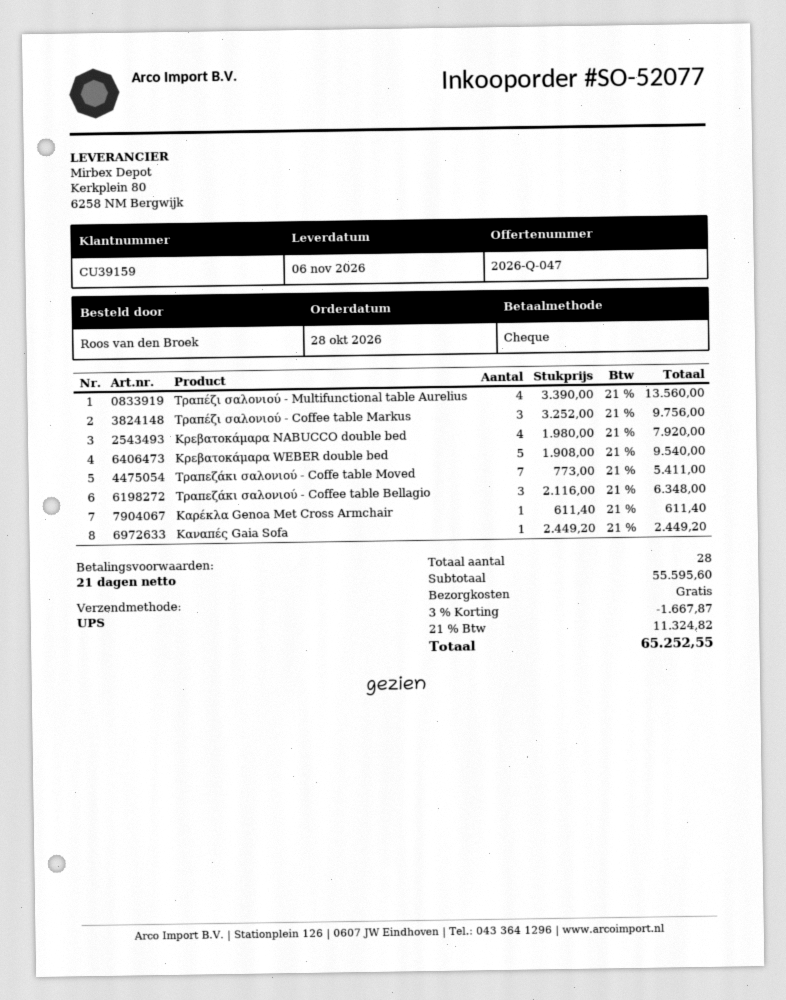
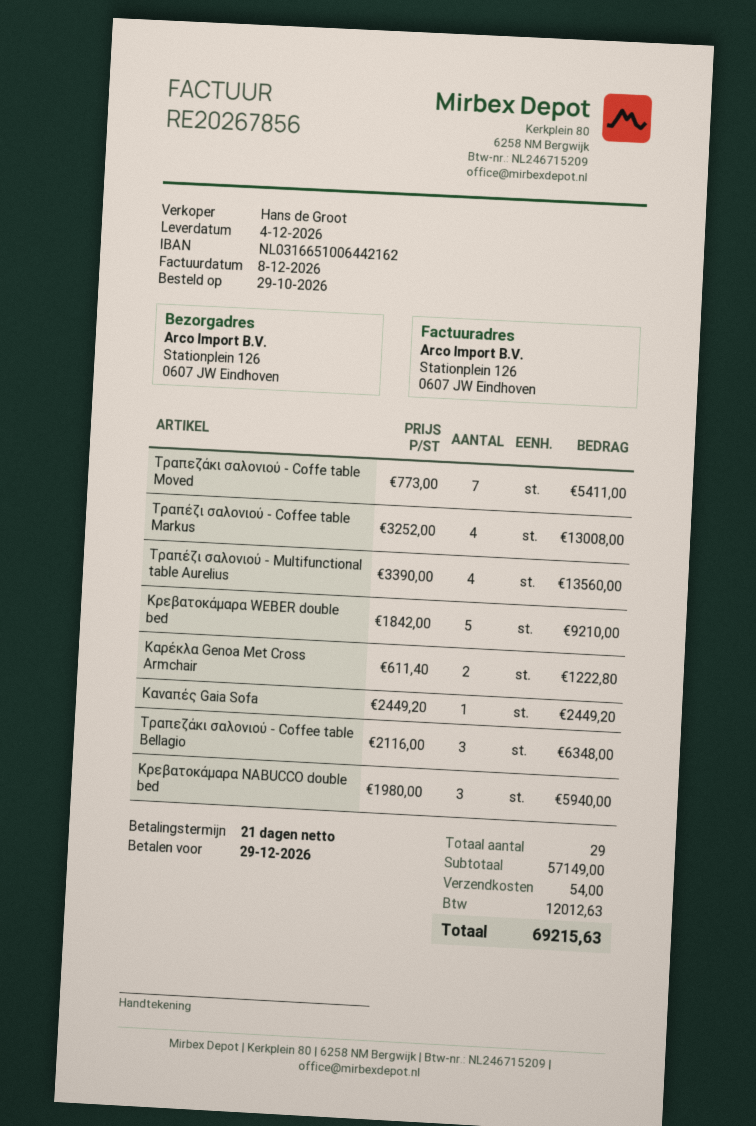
order date: 2026-10-28 -> 2026-10-29
delivery date: 2026-11-06 -> 2026-12-04
Τραπέζι σαλονιού - Coffee table Markus: 3 x 3252.00 = 9756.00 -> 4 x 3252.00 = 13008.00
Κρεβατοκάμαρα NABUCCO double bed: 4 x 1980.00 = 7920.00 -> 3 x 1980.00 = 5940.00
Κρεβατοκάμαρα WEBER double bed: 5 x 1908.00 = 9540.00 -> 5 x 1842.00 = 9210.00
Καρέκλα Genoa Met Cross Armchair: 1 x 611.40 = 611.40 -> 2 x 611.40 = 1222.80
total quantity: 28 -> 29
subtotal: 55595.60 -> 57149.00
discount: 3% = 1667.87 -> none
shipping: 0.00 -> 54.00
tax: 11324.82 -> 12012.63
total: 65252.55 -> 69215.63

